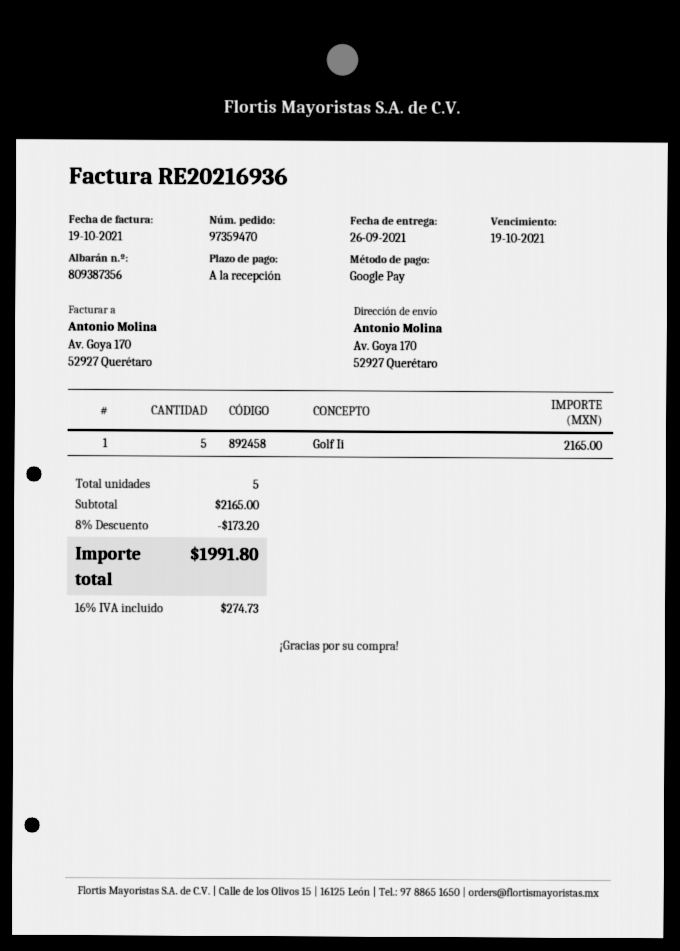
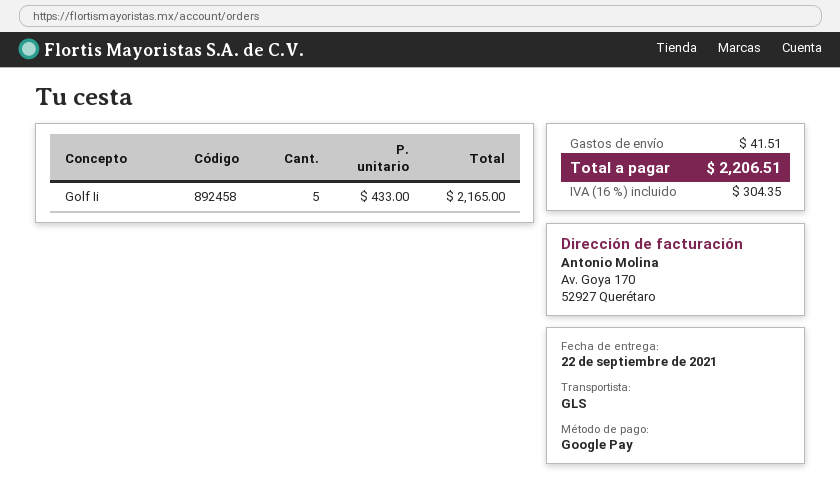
delivery date: 2021-09-26 -> 2021-09-22
discount: 8% = 173.20 -> none
shipping: none -> 41.51
tax: 16% = 274.73 -> 16% = 304.35
total: 1991.80 -> 2206.51

